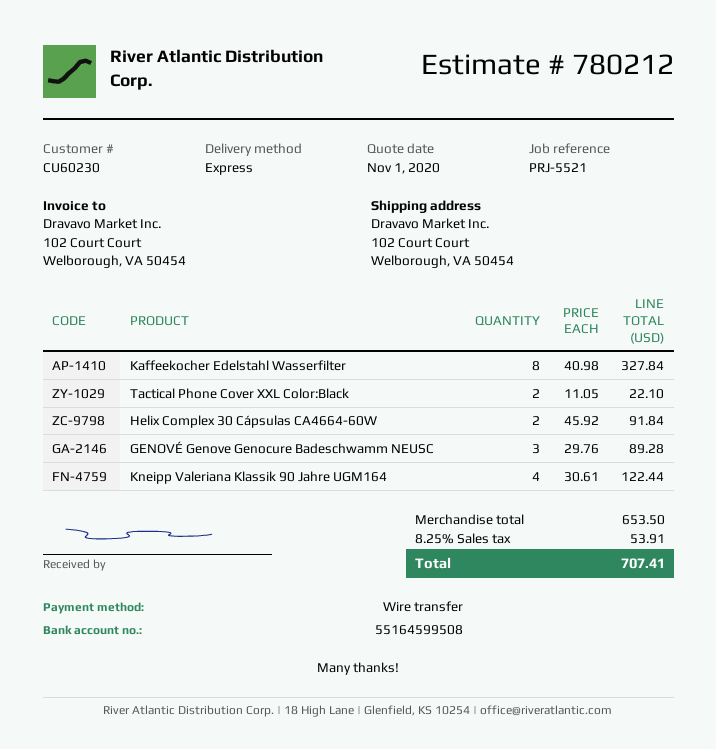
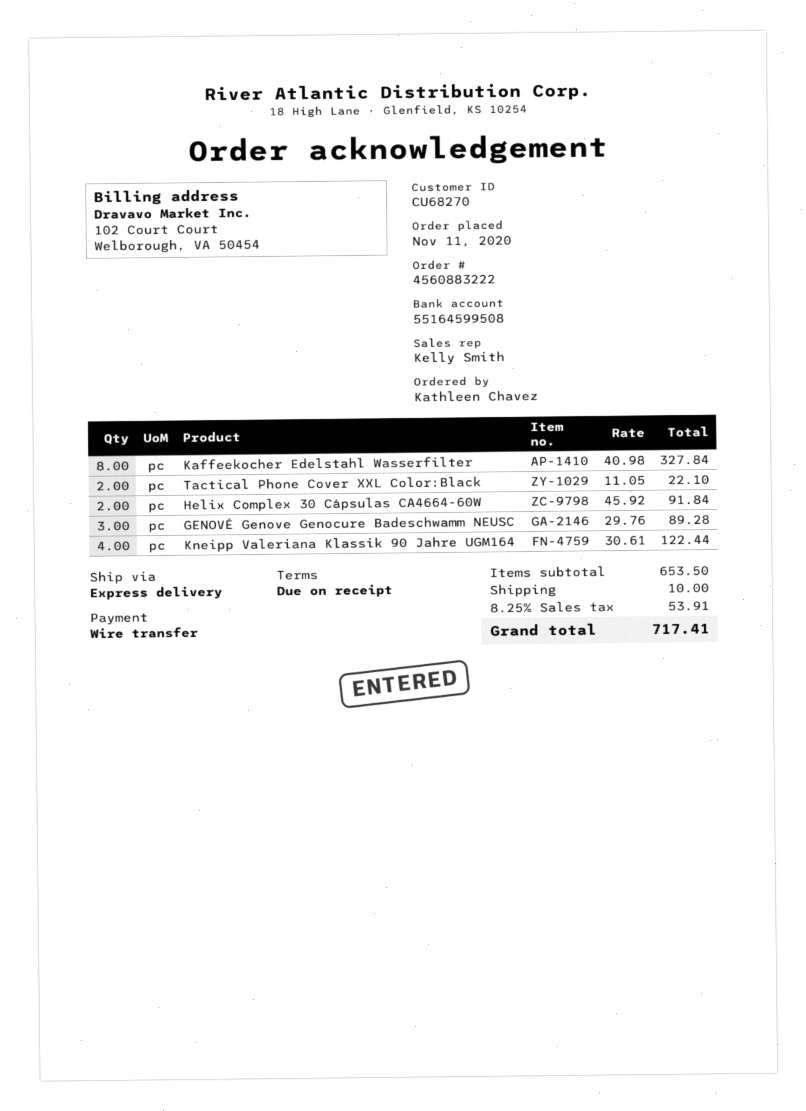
customer number: CU60230 -> CU68270
shipping: none -> 10.00
total: 707.41 -> 717.41

